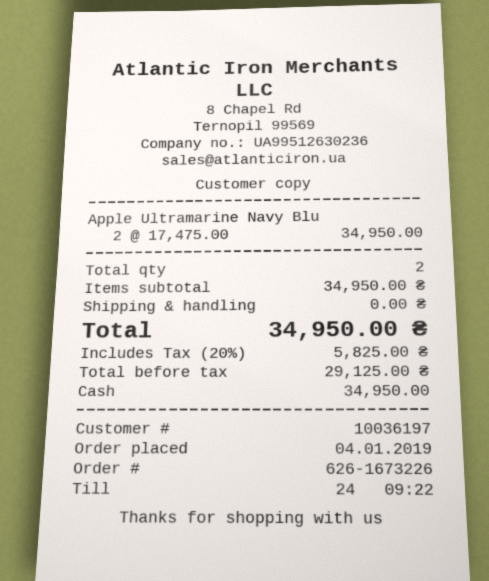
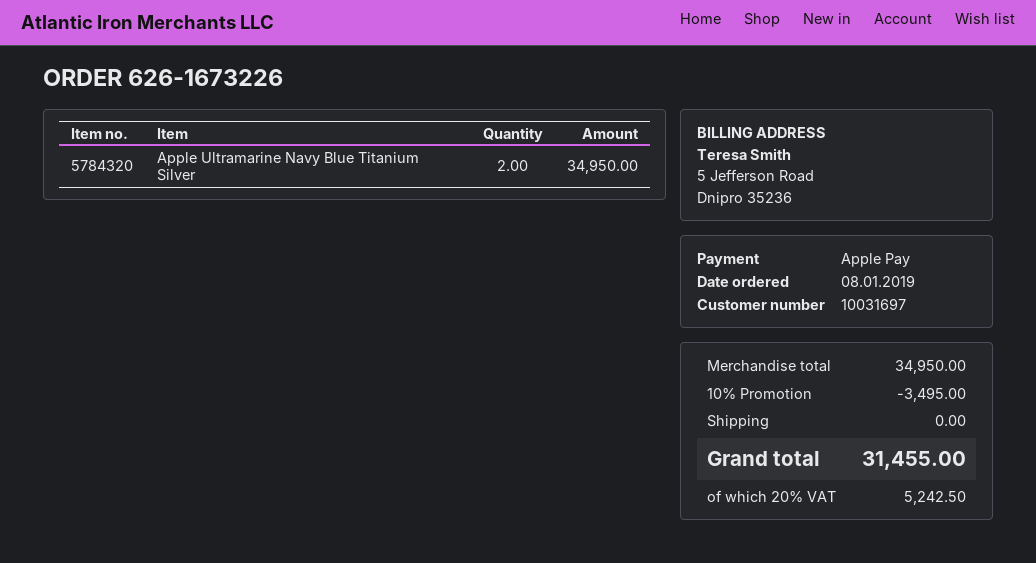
order date: 2019-01-04 -> 2019-01-08
customer number: 10036197 -> 10031697
payment method: cash -> Apple Pay
discount: none -> 10% = 3495.00
tax: 20% = 5825.00 -> 20% = 5242.50
total: 34950.00 -> 31455.00

